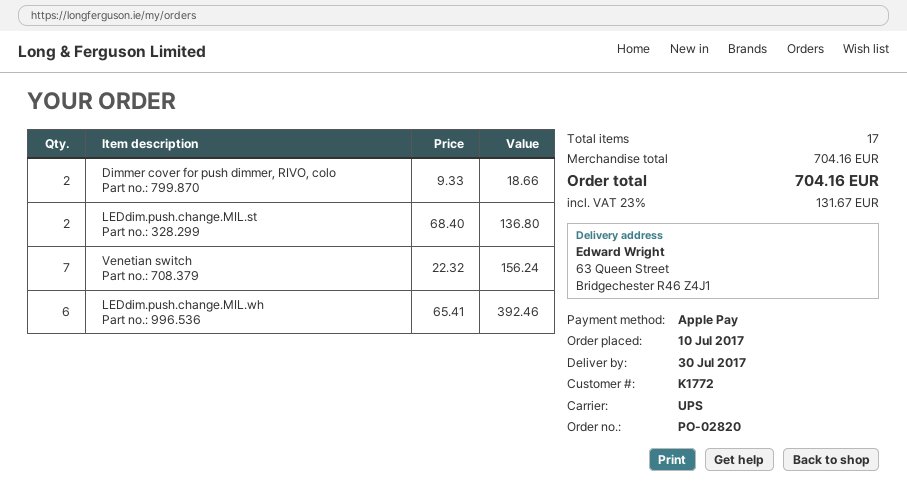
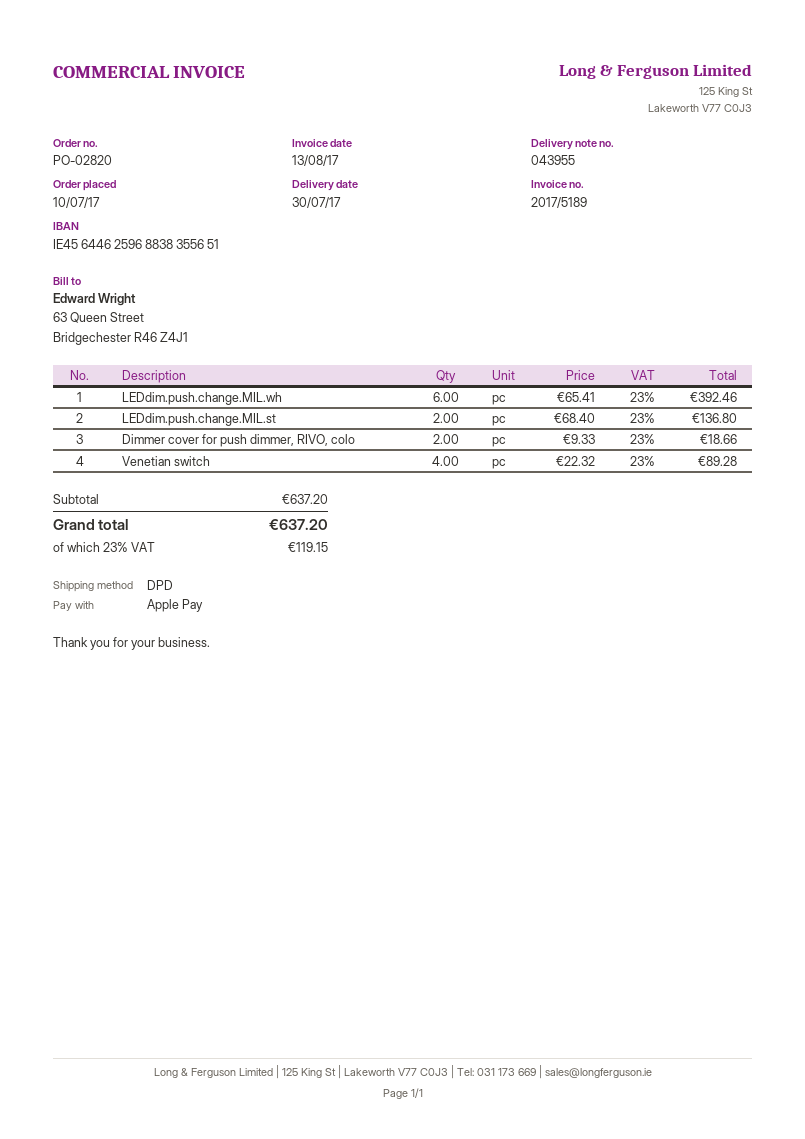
shipping method: UPS -> DPD
Venetian switch: 7 x 22.32 = 156.24 -> 4 x 22.32 = 89.28
subtotal: 704.16 -> 637.20
tax: 23% = 131.67 -> 23% = 119.15
total: 704.16 -> 637.20

